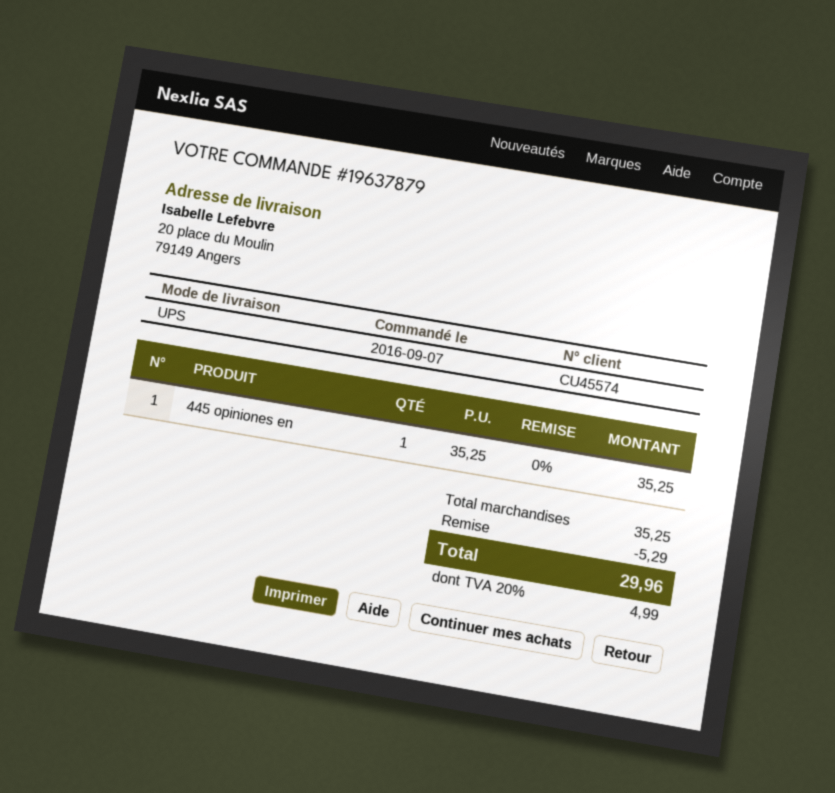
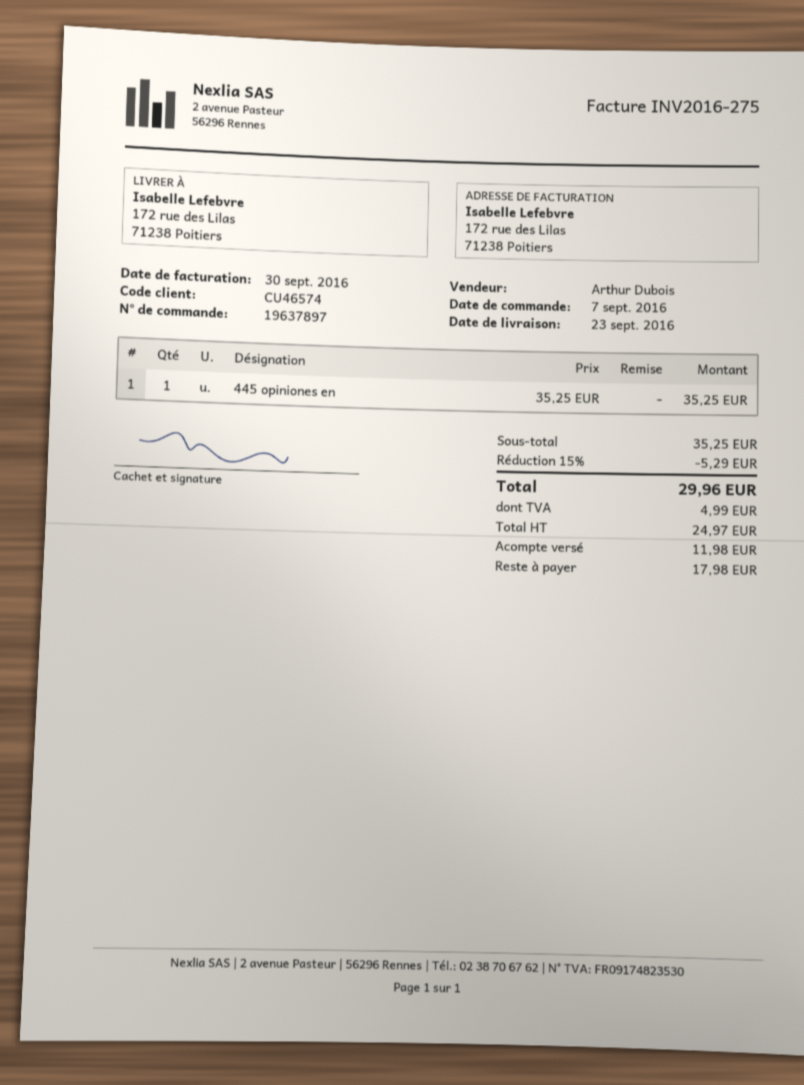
order number: 19637879 -> 19637897
customer number: CU45574 -> CU46574
ship to: 20 place du Moulin, 79149 Angers -> 172 rue des Lilas, 71238 Poitiers

